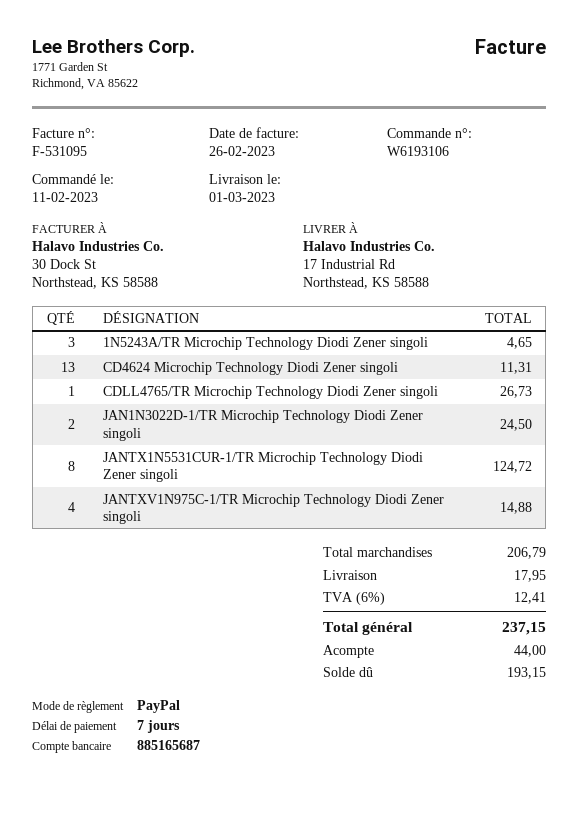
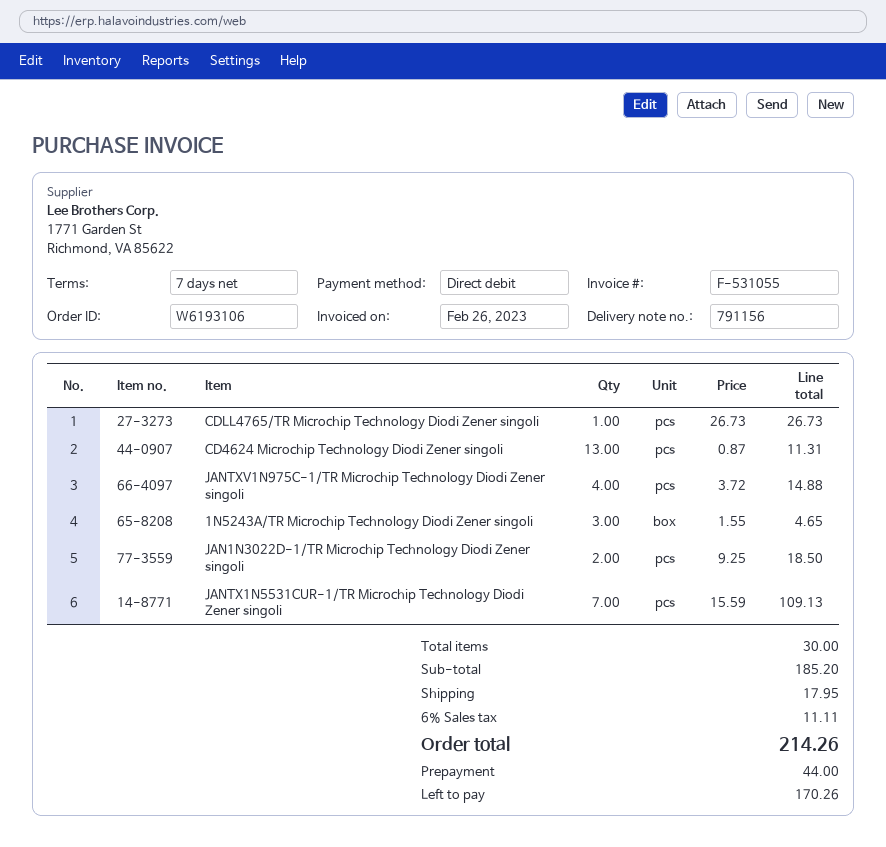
invoice number: F-531095 -> F-531055
payment method: PayPal -> direct debit
JAN1N3022D-1/TR Microchip Technology Diodi Zener singoli: 2 for 24.50 -> 2 for 18.50
JANTX1N5531CUR-1/TR Microchip Technology Diodi Zener singoli: 8 for 124.72 -> 7 for 109.13
subtotal: 206.79 -> 185.20
tax: 6% = 12.41 -> 6% = 11.11
total: 237.15 -> 214.26
balance: 193.15 -> 170.26

